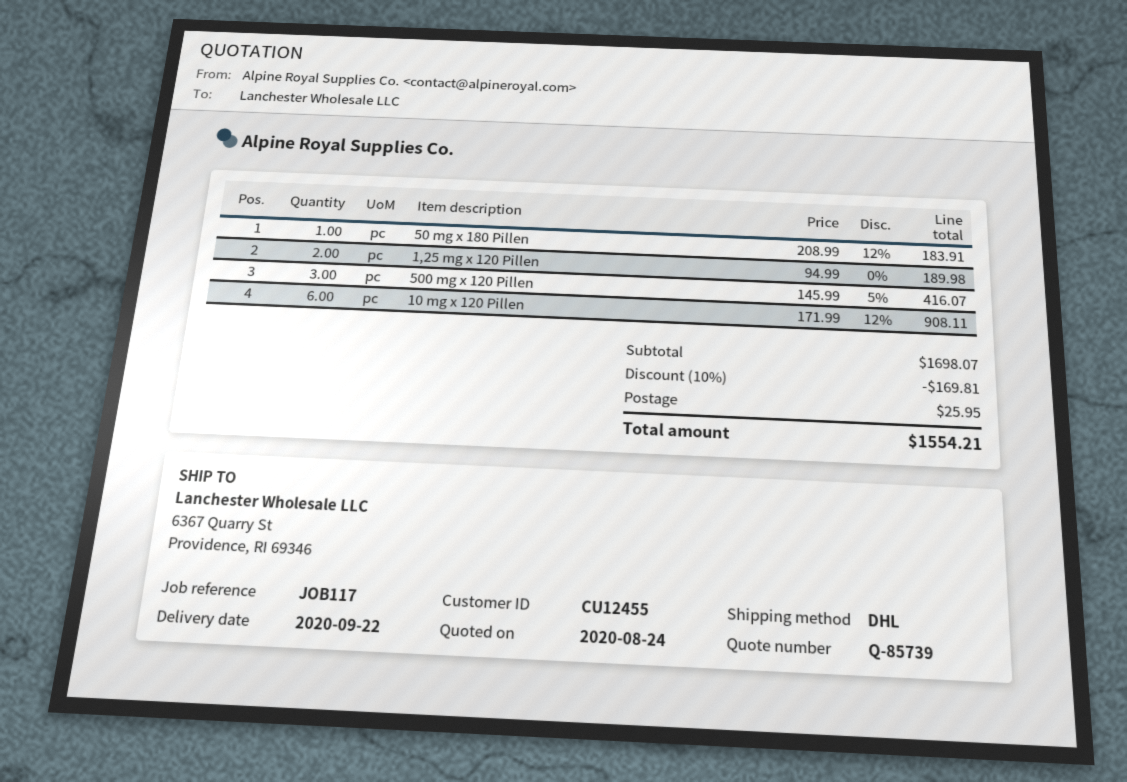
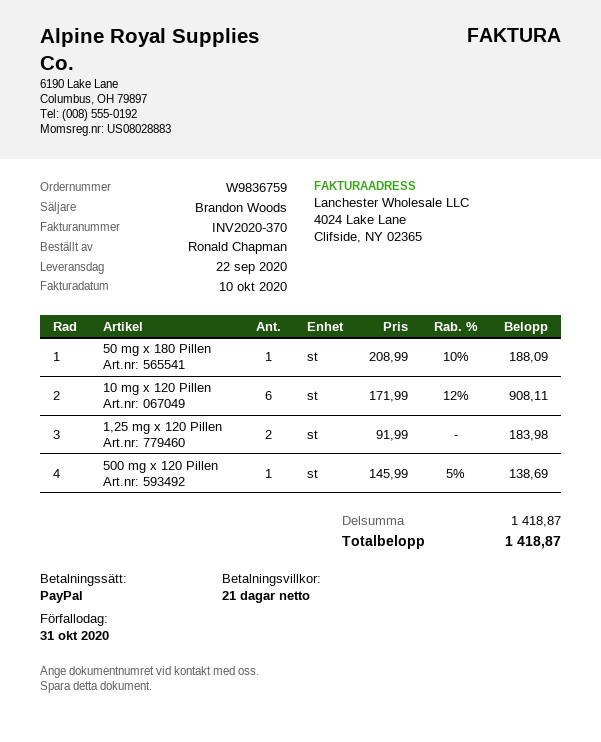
50 mg x 180 Pillen: 1 x 208.99 - 12% = 183.91 -> 1 x 208.99 - 10% = 188.09
1,25 mg x 120 Pillen: 2 x 94.99 = 189.98 -> 2 x 91.99 = 183.98
500 mg x 120 Pillen: 3 x 145.99 - 5% = 416.07 -> 1 x 145.99 - 5% = 138.69
subtotal: 1698.07 -> 1418.87
discount: 10% = 169.81 -> none
shipping: 25.95 -> none
total: 1554.21 -> 1418.87

